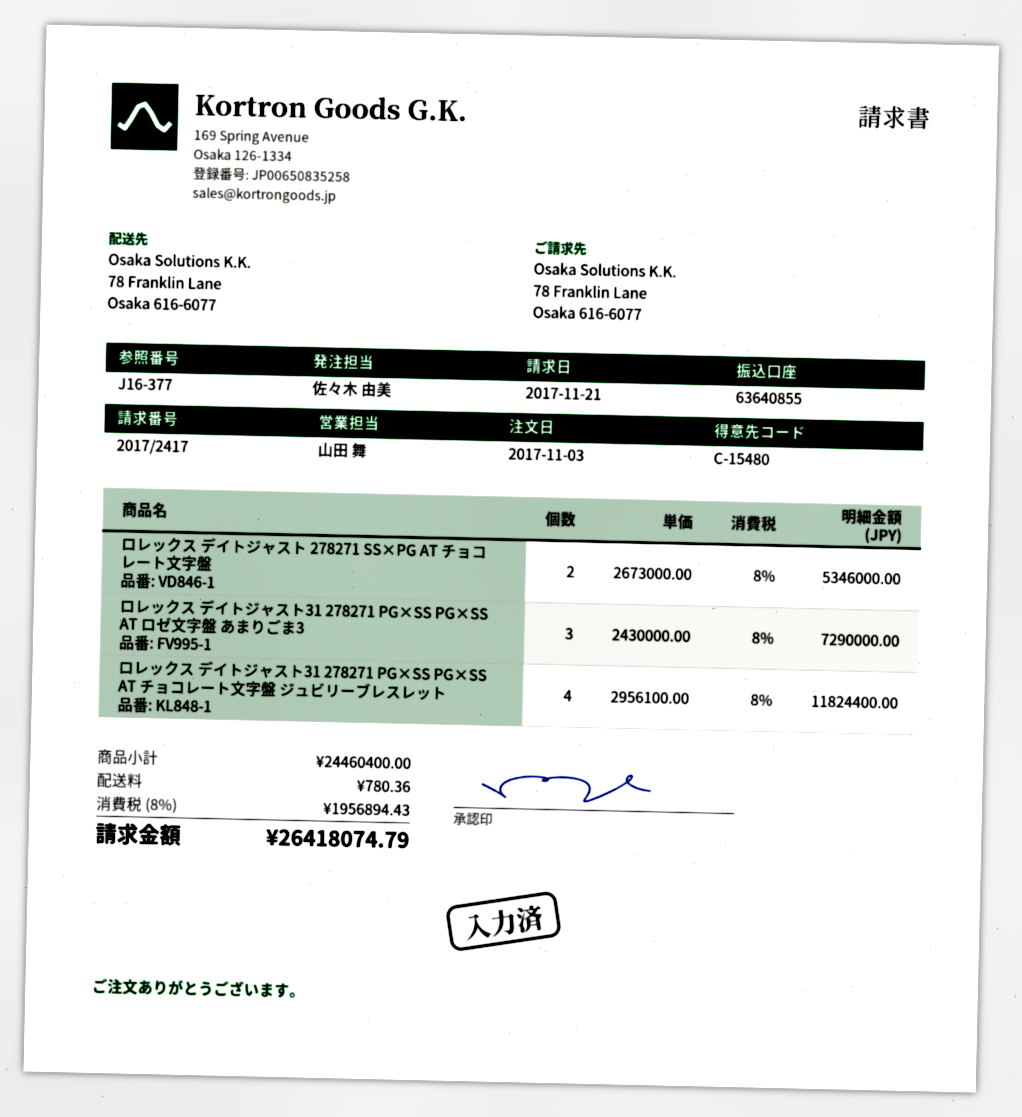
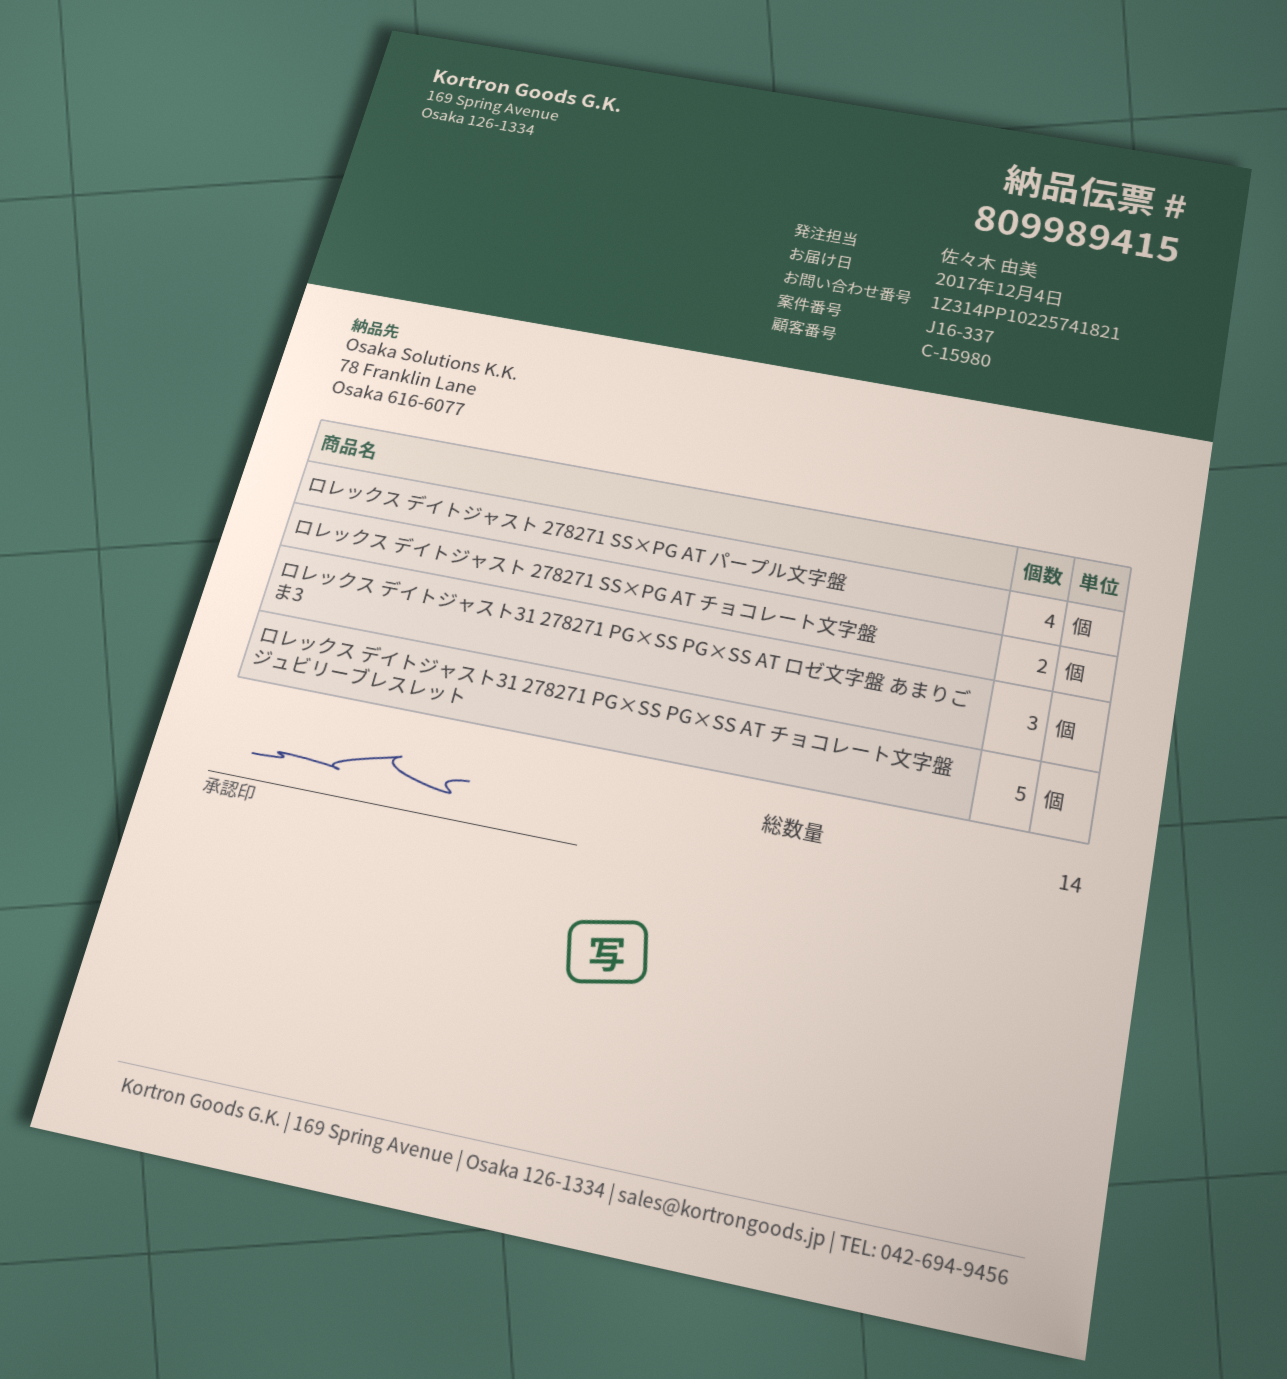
customer number: C-15480 -> C-15980
reference: J16-377 -> J16-337
ロレックス デイトジャスト31 278271 PG×SS PG×SS AT チョコレート文字盤 ジュビリーブレスレット: 4 -> 5
ロレックス デイトジャスト 278271 SS×PG AT パープル文字盤: none -> 4

